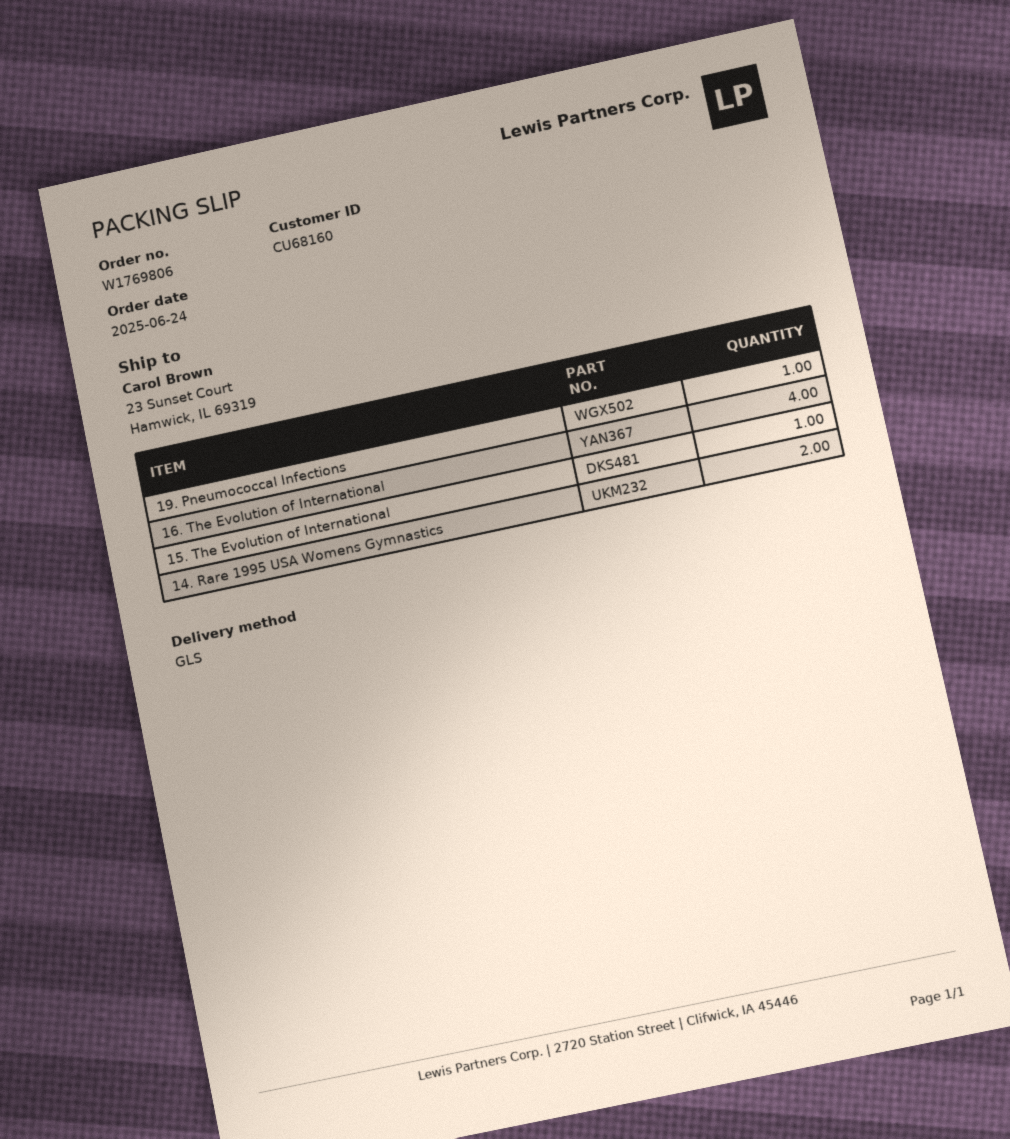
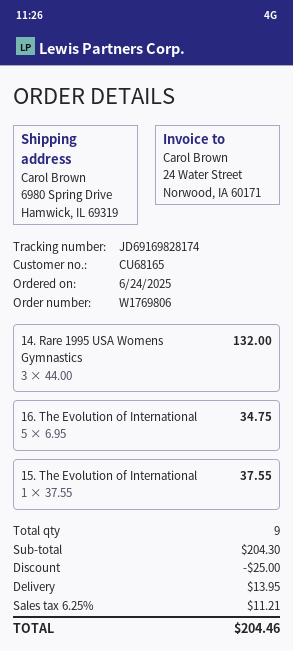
customer number: CU68160 -> CU68165
ship to: 23 Sunset Court, Hamwick, IL 69319 -> 6980 Spring Drive, Hamwick, IL 69319
19. Pneumococcal Infections: 1 -> none
16. The Evolution of International: 4 -> 5
14. Rare 1995 USA Womens Gymnastics: 2 -> 3

